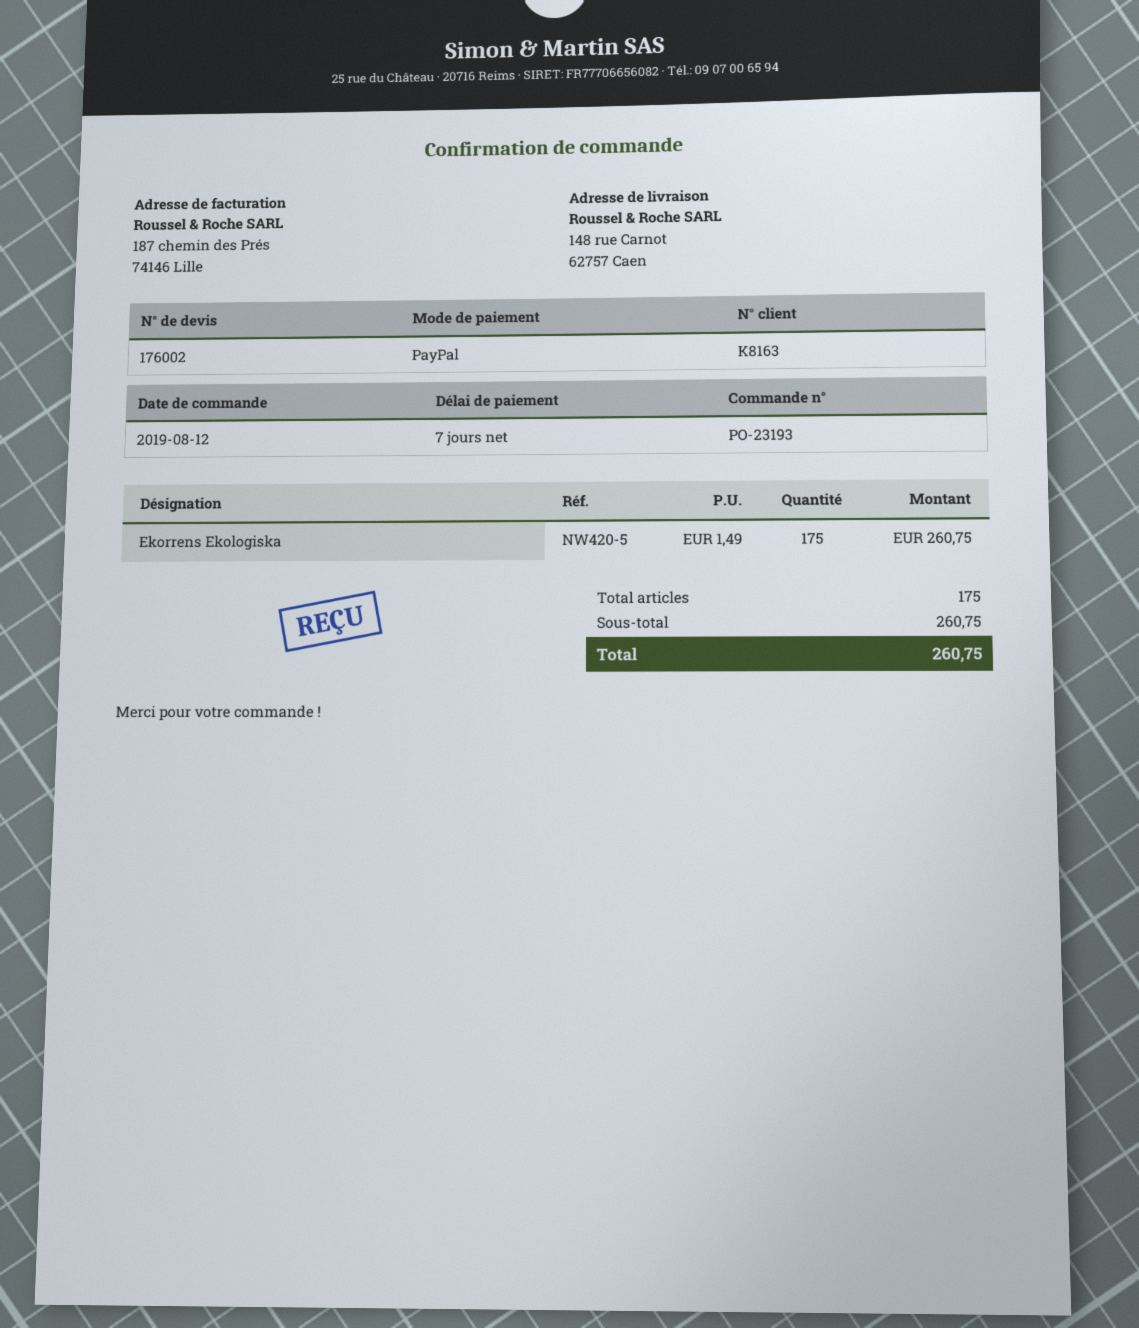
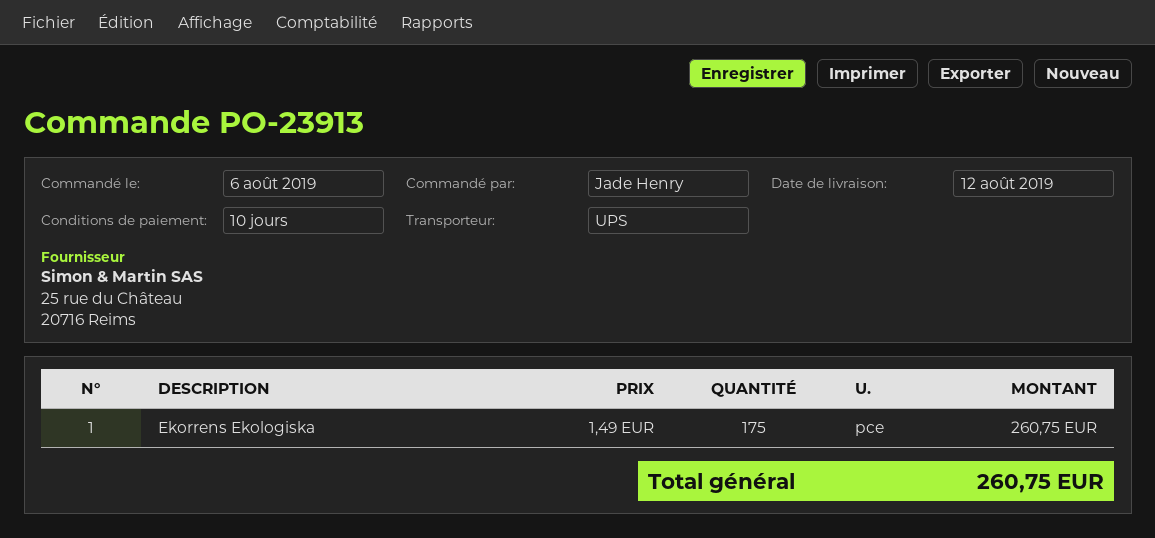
order number: PO-23193 -> PO-23913
order date: 2019-08-12 -> 2019-08-06
payment terms: 7 days -> 10 days

